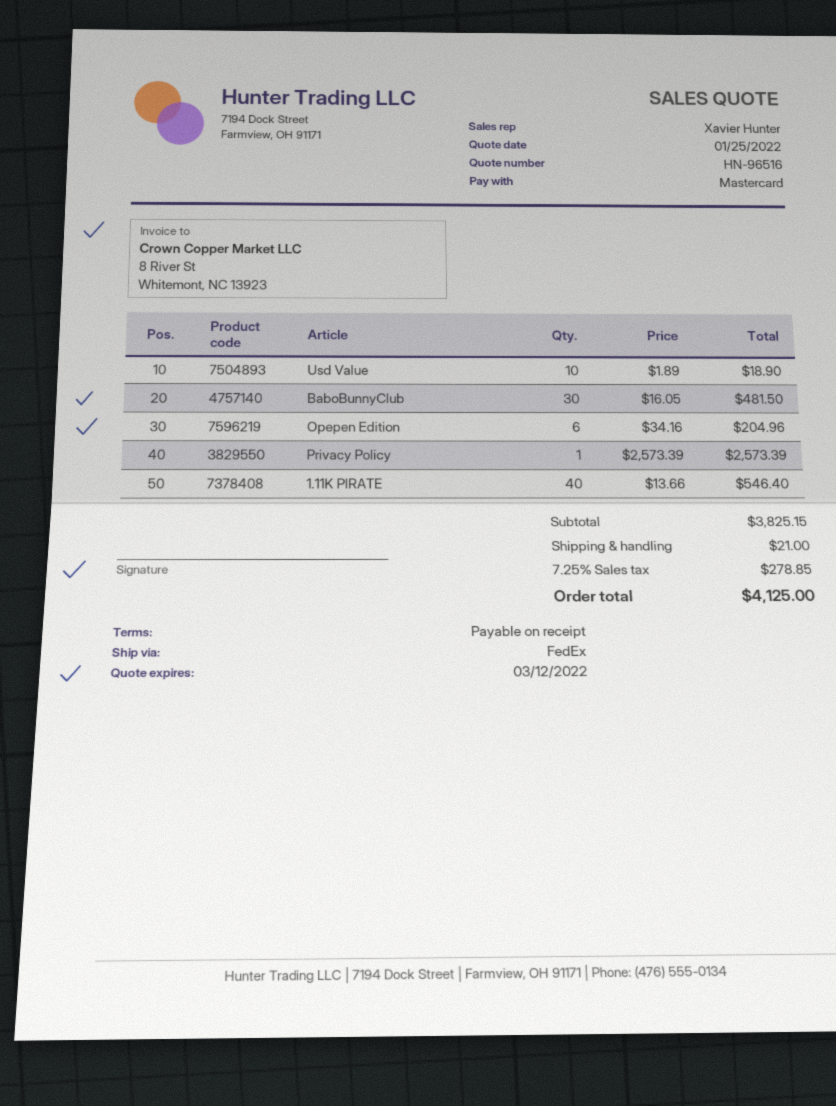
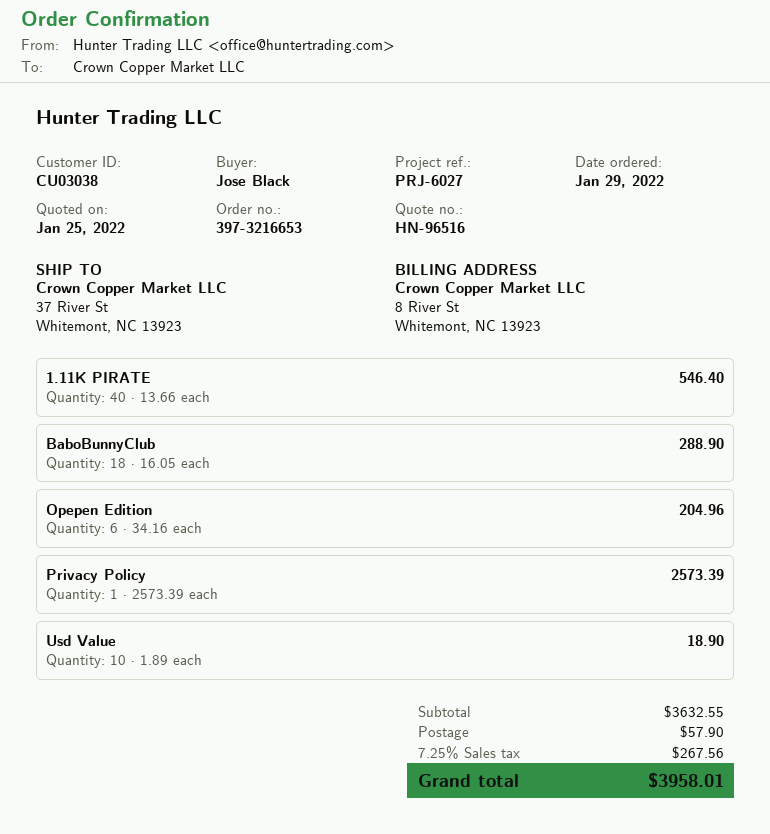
BaboBunnyClub: 30 x 16.05 = 481.50 -> 18 x 16.05 = 288.90
subtotal: 3825.15 -> 3632.55
shipping: 21.00 -> 57.90
tax: 7.25% = 278.85 -> 7.25% = 267.56
total: 4125.00 -> 3958.01

